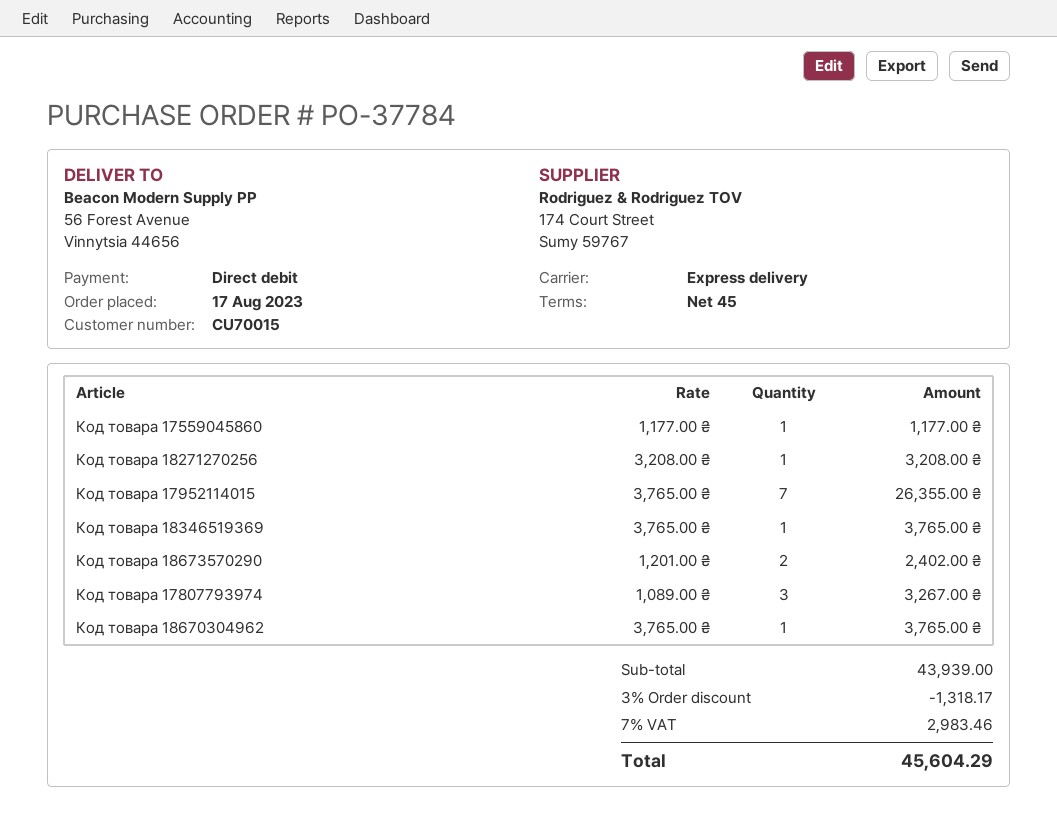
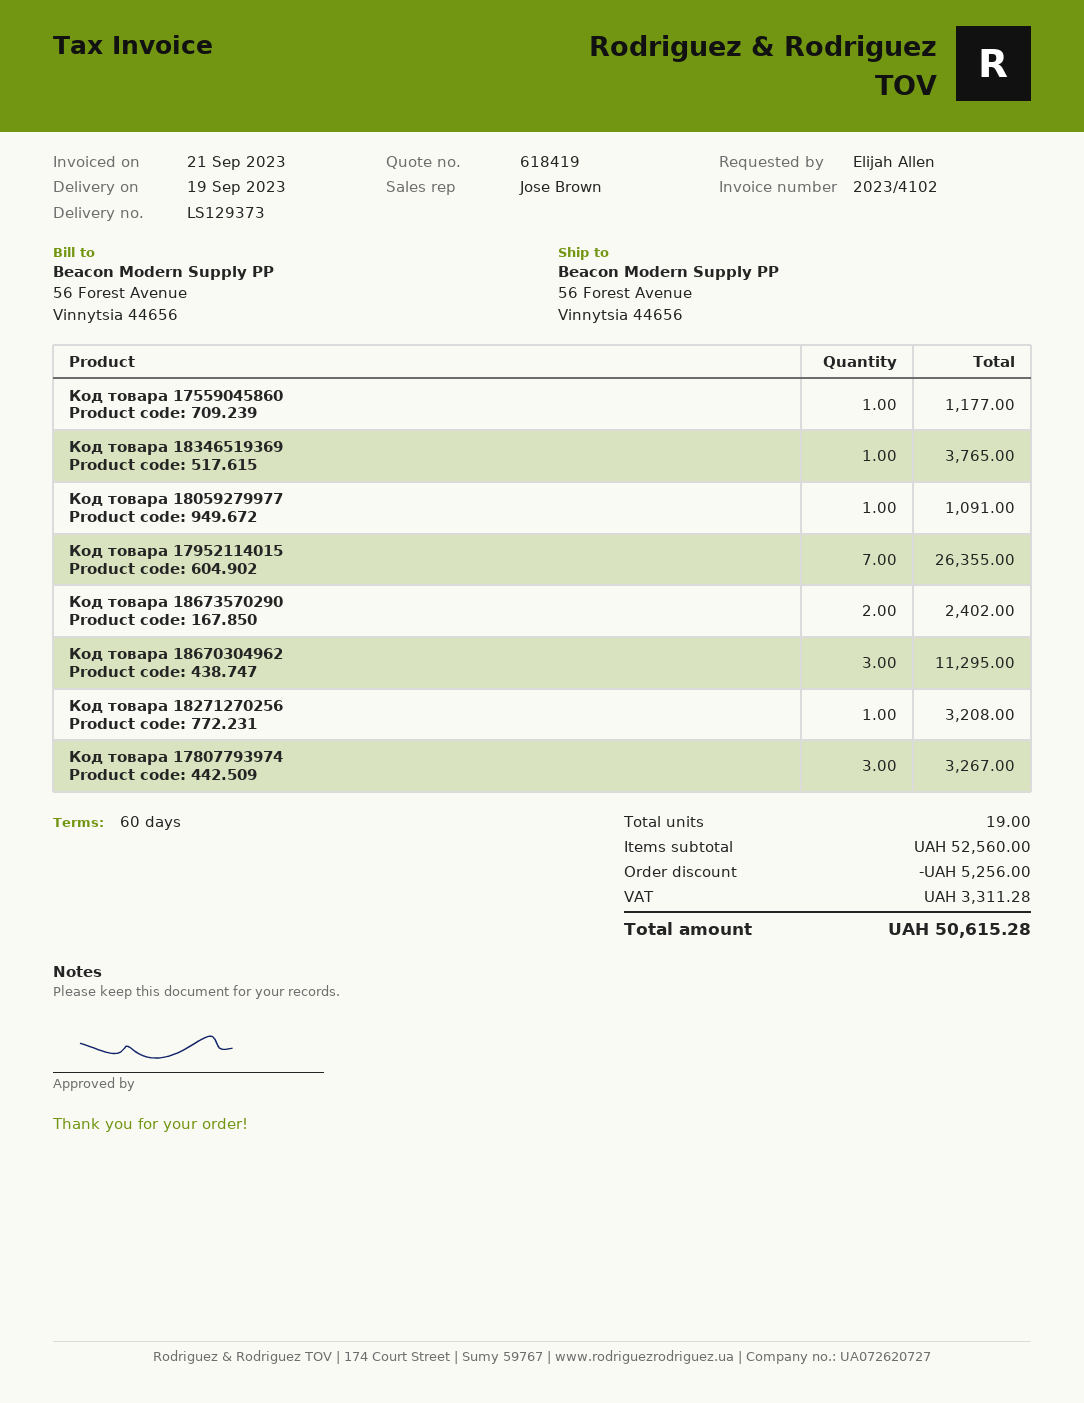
payment terms: 45 days -> 60 days
Код товара 18670304962: 1 for 3765.00 -> 3 for 11295.00
Код товара 18059279977: none -> 1 for 1091.00
subtotal: 43939.00 -> 52560.00
discount: 1318.17 -> 5256.00
tax: 2983.46 -> 3311.28
total: 45604.29 -> 50615.28

